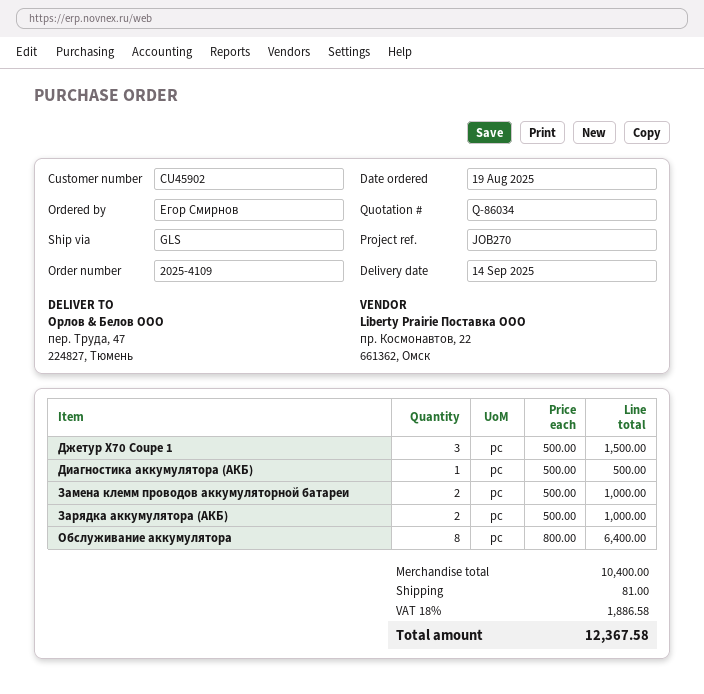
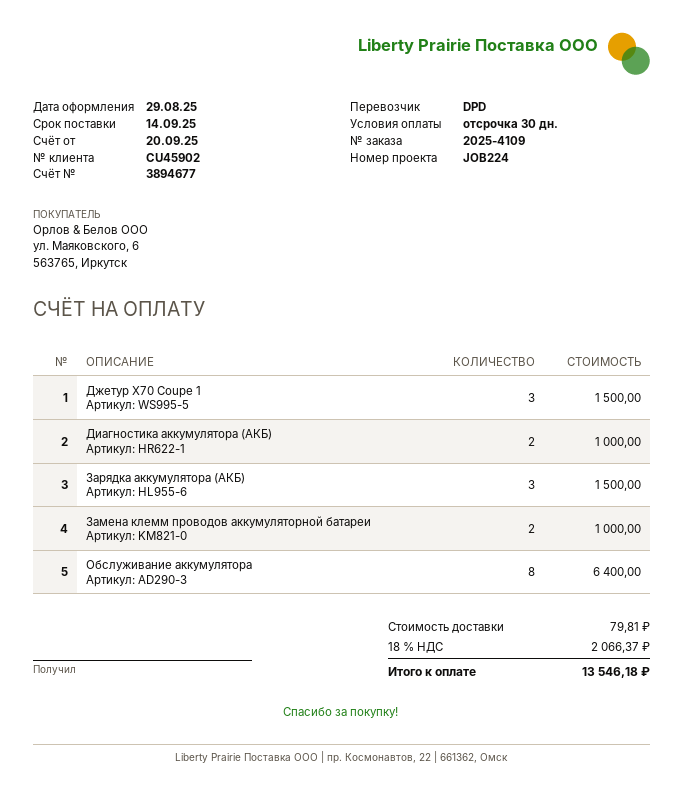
order date: 2025-08-19 -> 2025-08-29
reference: JOB270 -> JOB224
shipping method: GLS -> DPD
Диагностика аккумулятора (АКБ): 1 for 500.00 -> 2 for 1000.00
Зарядка аккумулятора (АКБ): 2 for 1000.00 -> 3 for 1500.00
shipping: 81.00 -> 79.81
tax: 18% = 1886.58 -> 18% = 2066.37
total: 12367.58 -> 13546.18

